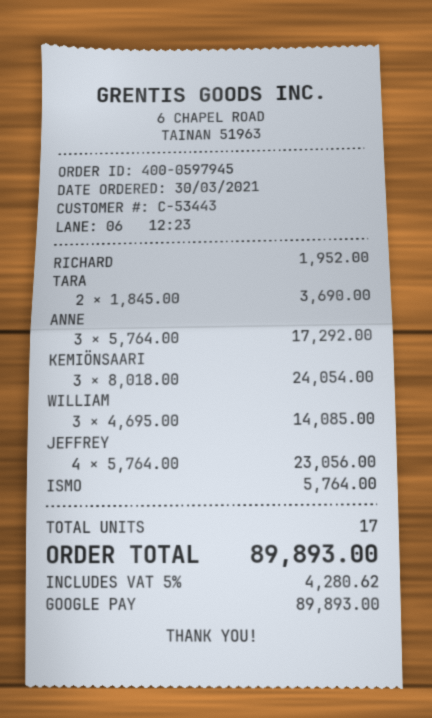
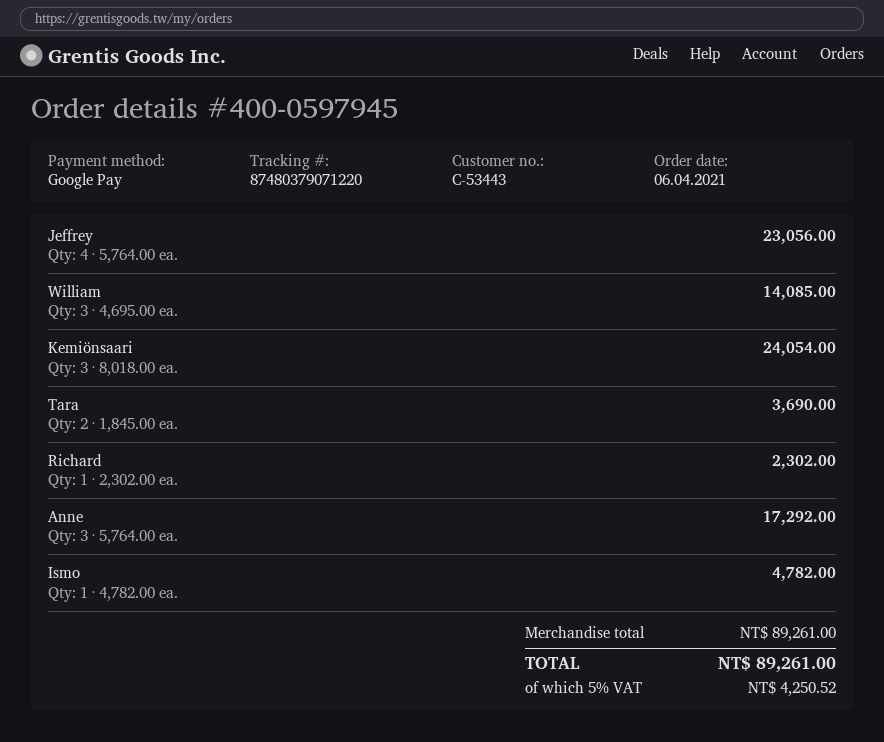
order date: 2021-03-30 -> 2021-04-06
RICHARD: 1 x 1952.00 = 1952.00 -> 1 x 2302.00 = 2302.00
ISMO: 1 x 5764.00 = 5764.00 -> 1 x 4782.00 = 4782.00
tax: 5% = 4280.62 -> 5% = 4250.52
total: 89893.00 -> 89261.00

